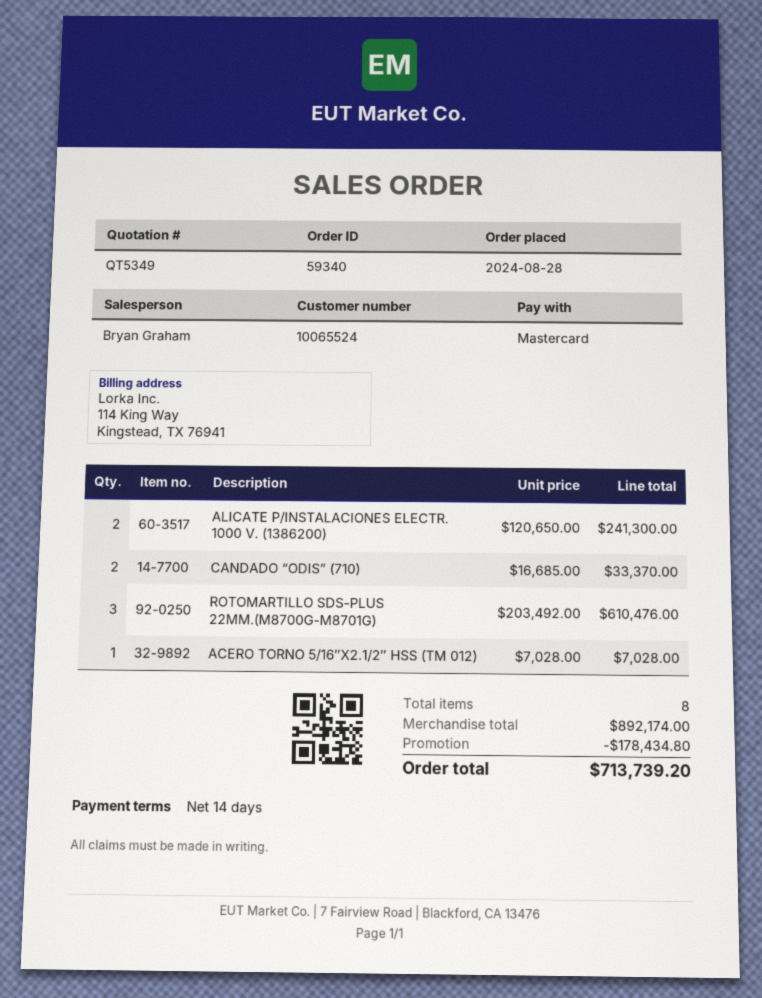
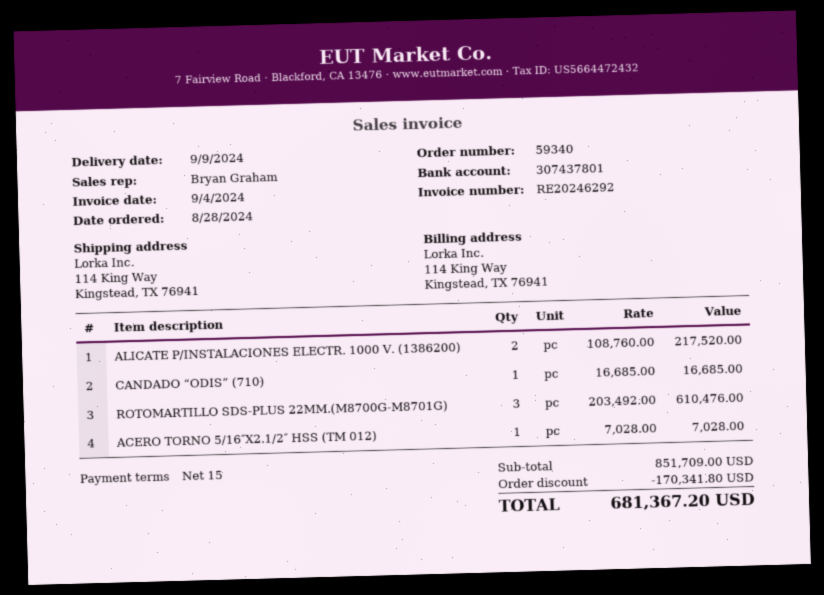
payment terms: 14 days -> 15 days
ALICATE P/INSTALACIONES ELECTR. 1000 V. (1386200): 2 x 120650.00 = 241300.00 -> 2 x 108760.00 = 217520.00
CANDADO “ODIS” (710): 2 x 16685.00 = 33370.00 -> 1 x 16685.00 = 16685.00
subtotal: 892174.00 -> 851709.00
discount: 178434.80 -> 170341.80
total: 713739.20 -> 681367.20

